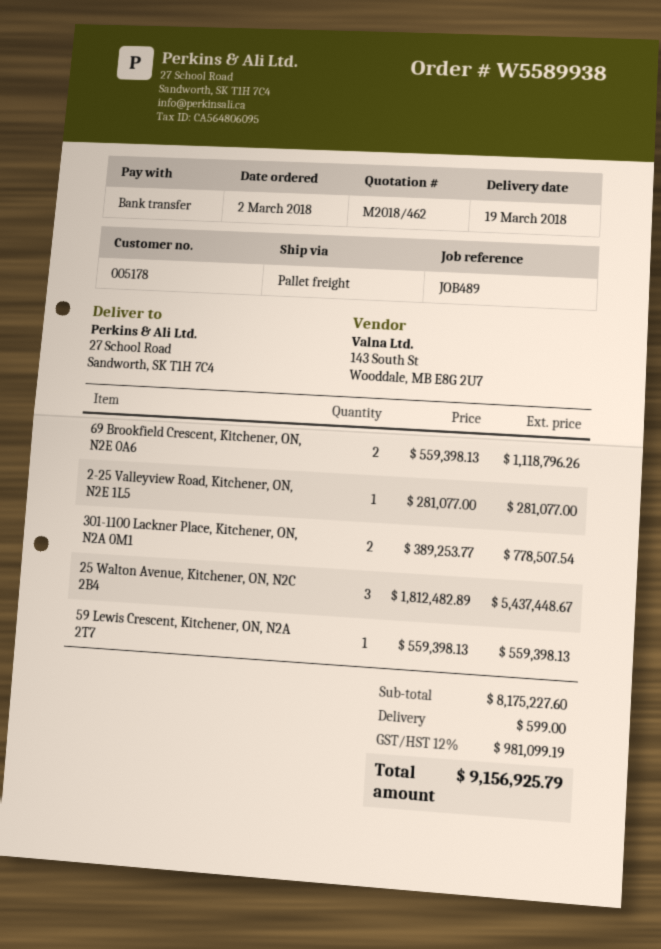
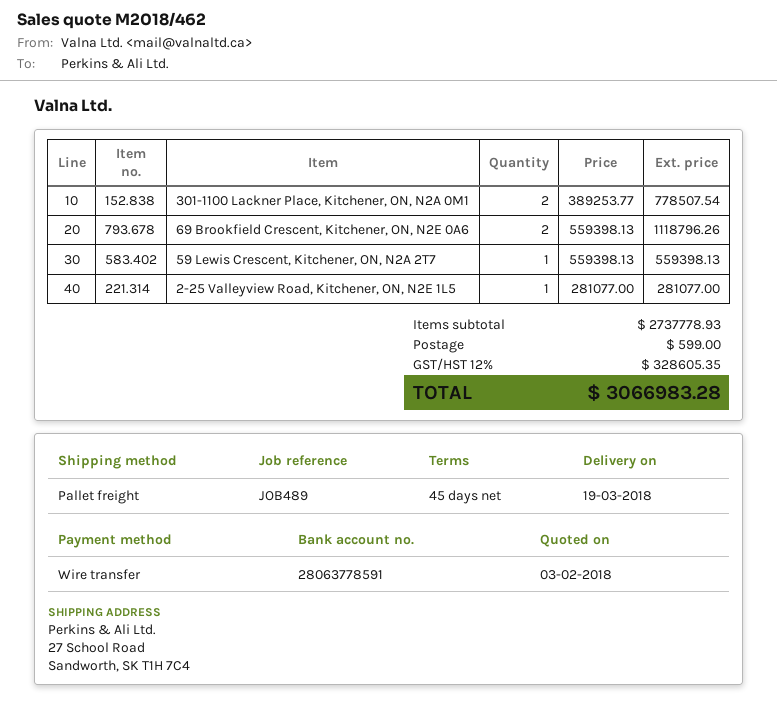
25 Walton Avenue, Kitchener, ON, N2C 2B4: 3 x 1812482.89 = 5437448.67 -> none
subtotal: 8175227.60 -> 2737778.93
tax: 12% = 981099.19 -> 12% = 328605.35
total: 9156925.79 -> 3066983.28

